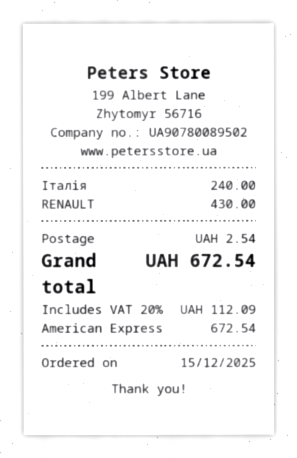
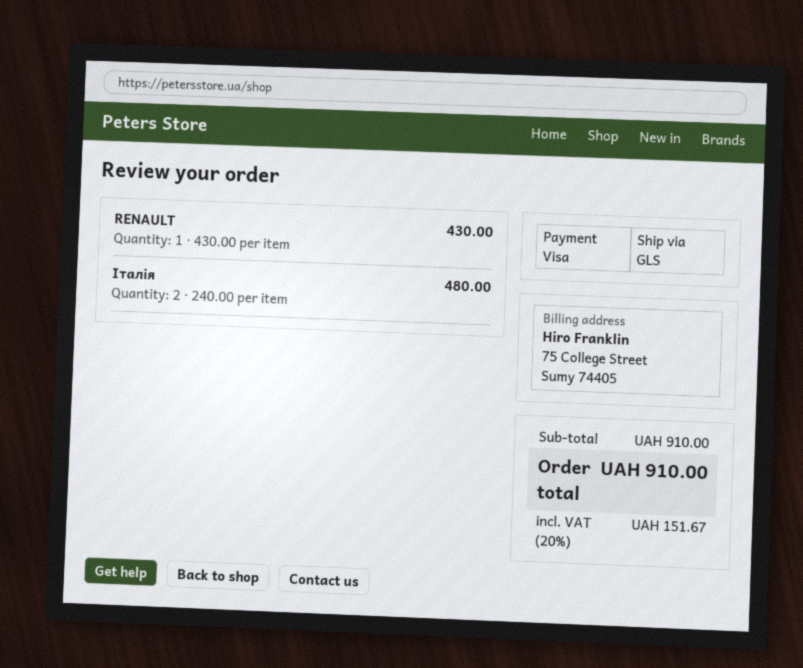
payment method: American Express -> Visa
Італія: 1 x 240.00 = 240.00 -> 2 x 240.00 = 480.00
shipping: 2.54 -> none
tax: 20% = 112.09 -> 20% = 151.67
total: 672.54 -> 910.00

